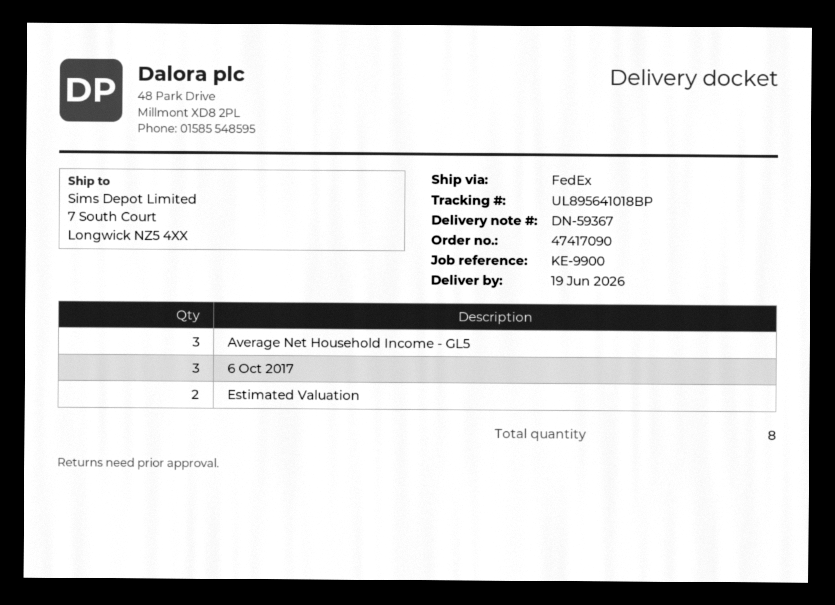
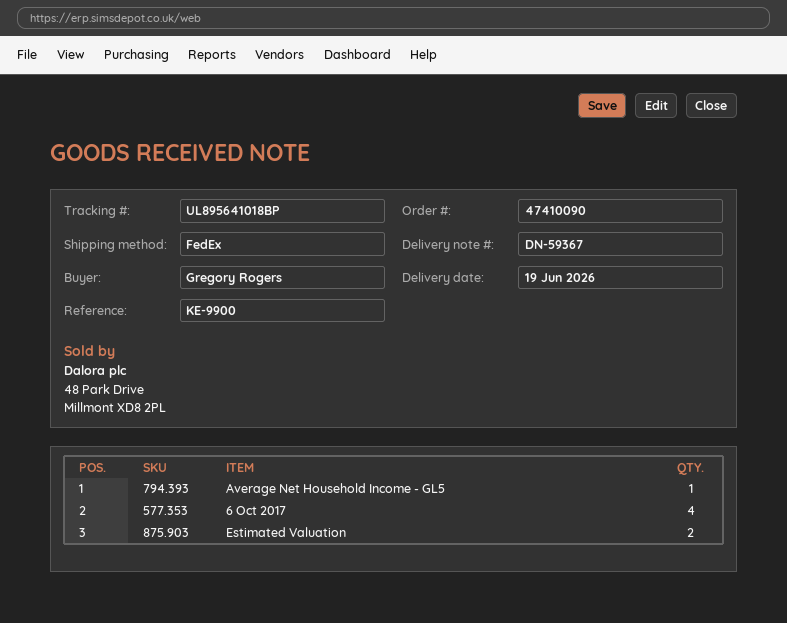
order number: 47417090 -> 47410090
Average Net Household Income - GL5: 3 -> 1
6 Oct 2017: 3 -> 4

